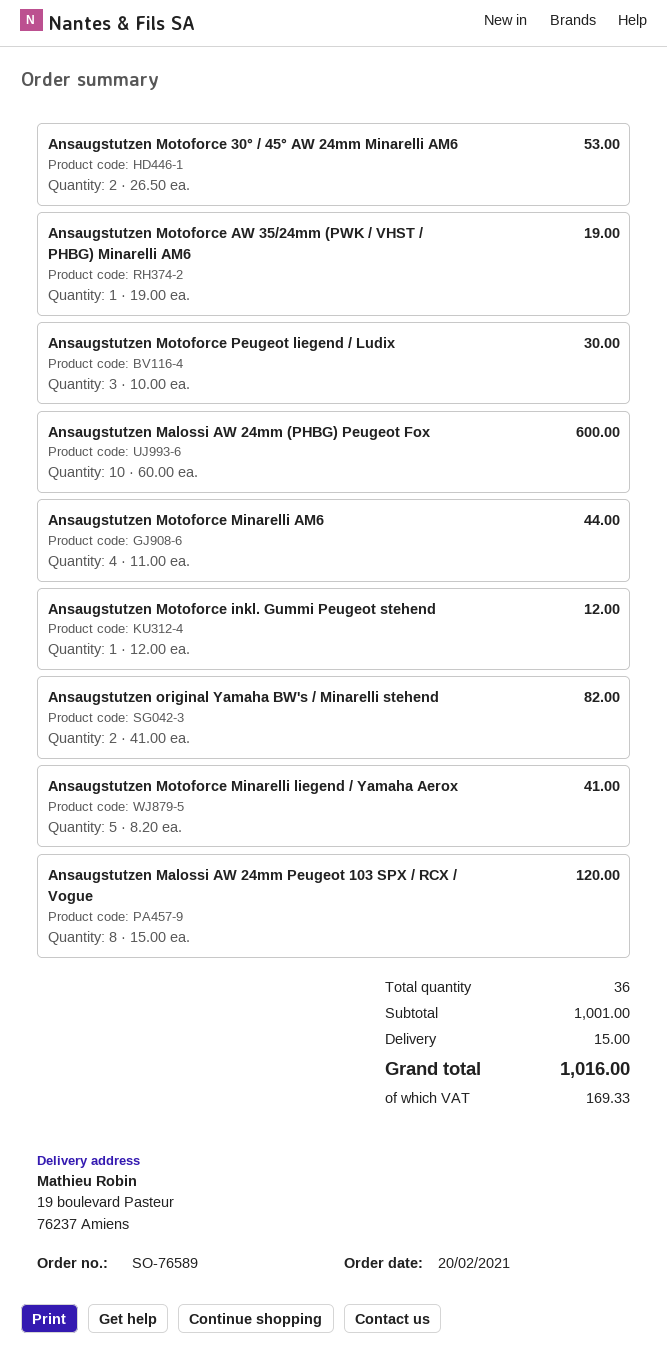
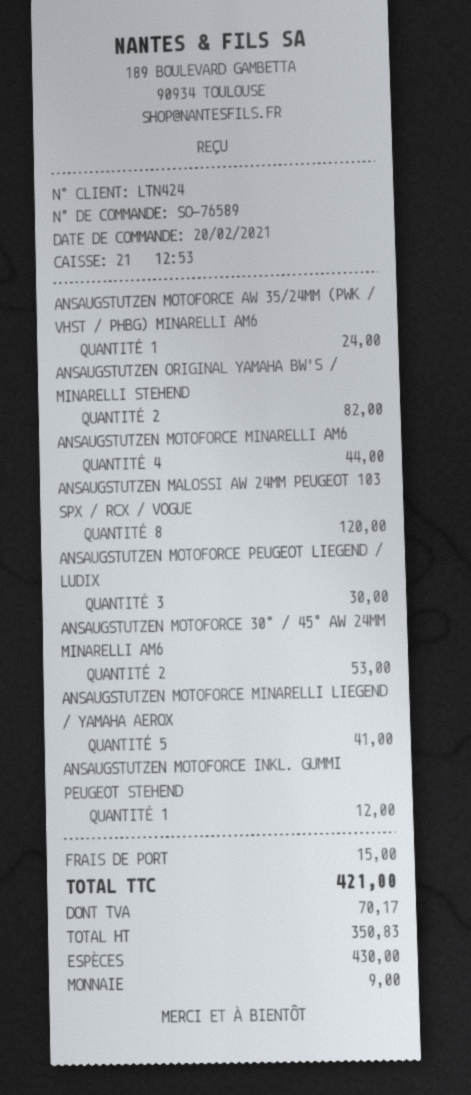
Ansaugstutzen Motoforce AW 35/24mm (PWK / VHST / PHBG) Minarelli AM6: 1 for 19.00 -> 1 for 24.00
Ansaugstutzen Malossi AW 24mm (PHBG) Peugeot Fox: 10 for 600.00 -> none
tax: 169.33 -> 70.17
total: 1016.00 -> 421.00

